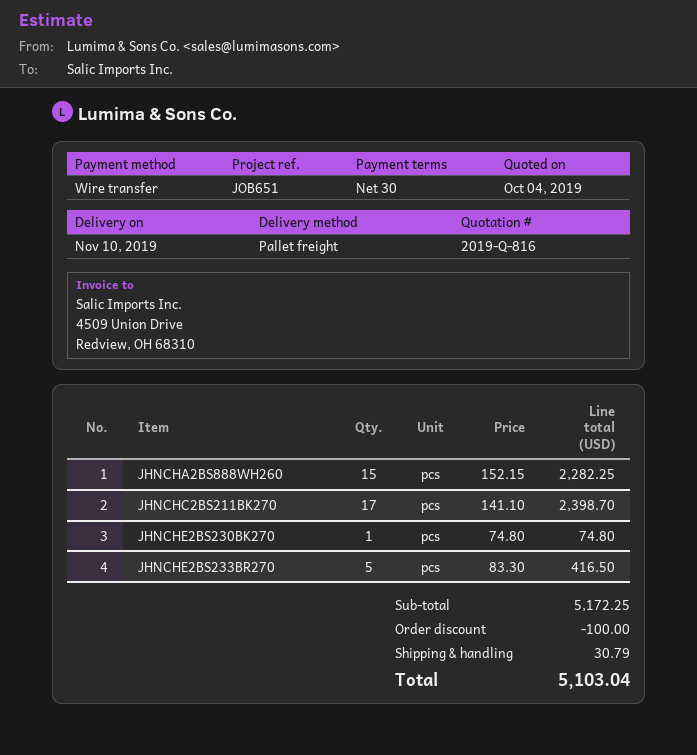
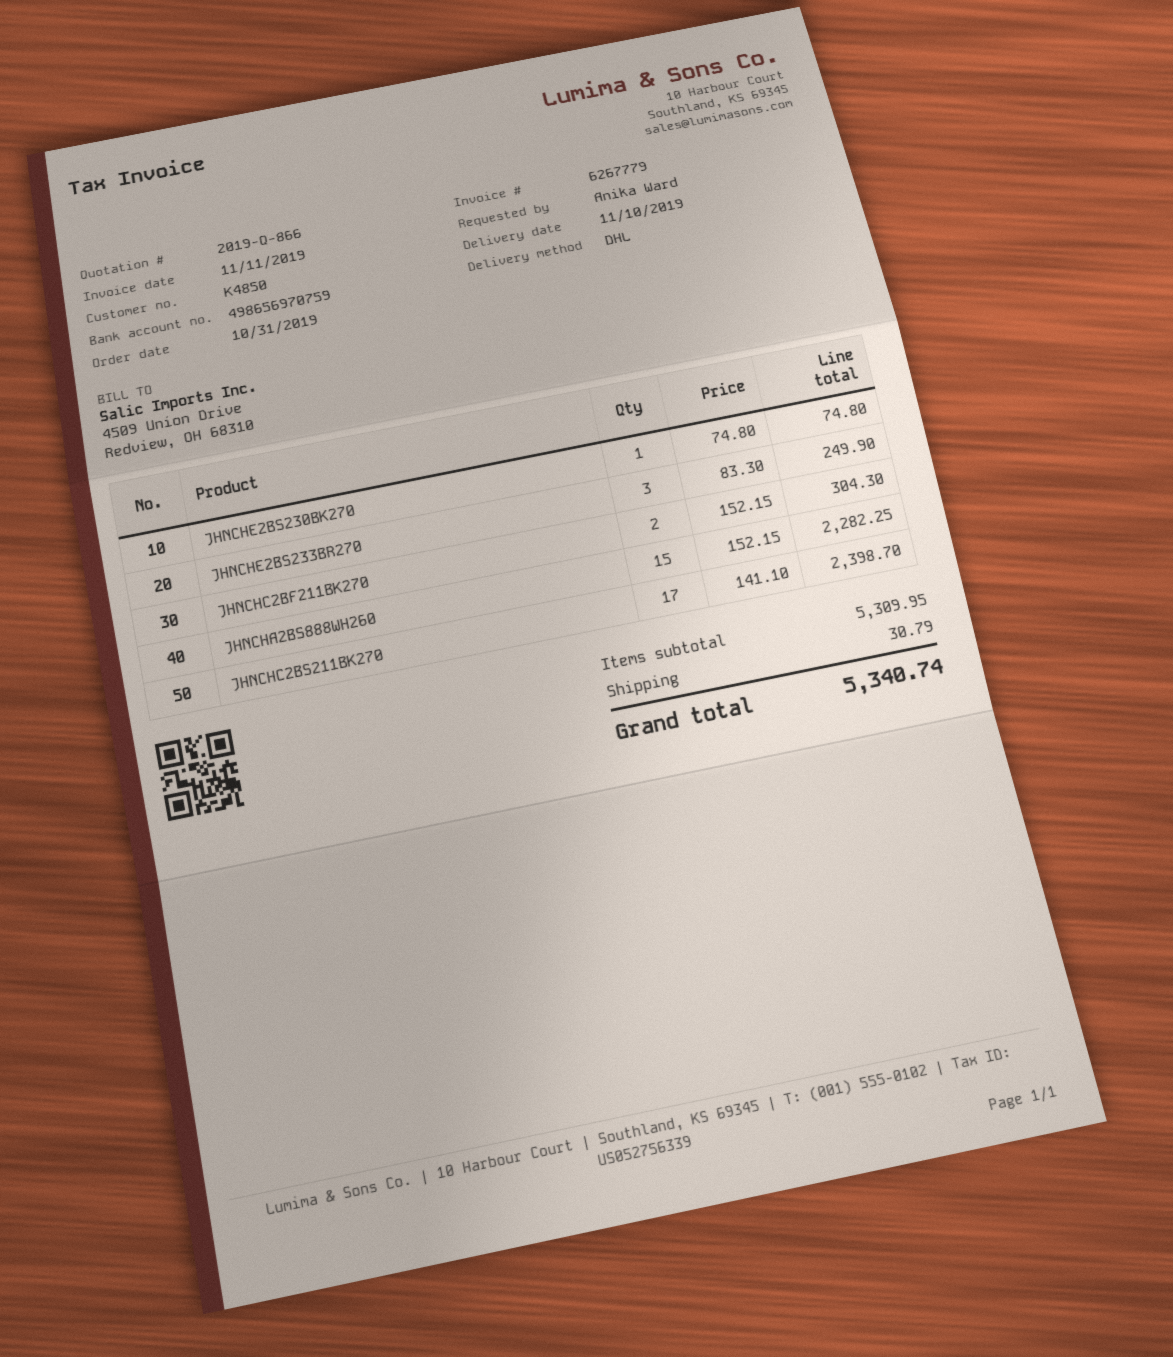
quote number: 2019-Q-816 -> 2019-Q-866
shipping method: pallet freight -> DHL
JHNCHE2BS233BR270: 5 x 83.30 = 416.50 -> 3 x 83.30 = 249.90
JHNCHC2BF211BK270: none -> 2 x 152.15 = 304.30
subtotal: 5172.25 -> 5309.95
discount: 100.00 -> none
total: 5103.04 -> 5340.74

